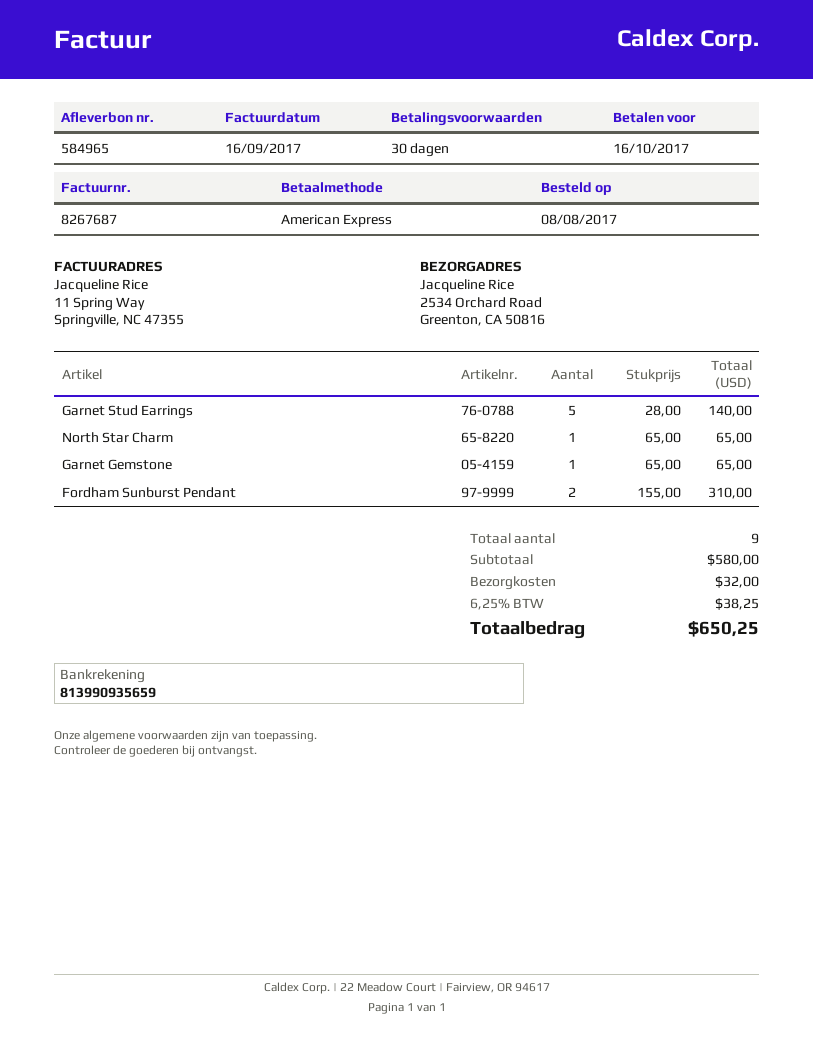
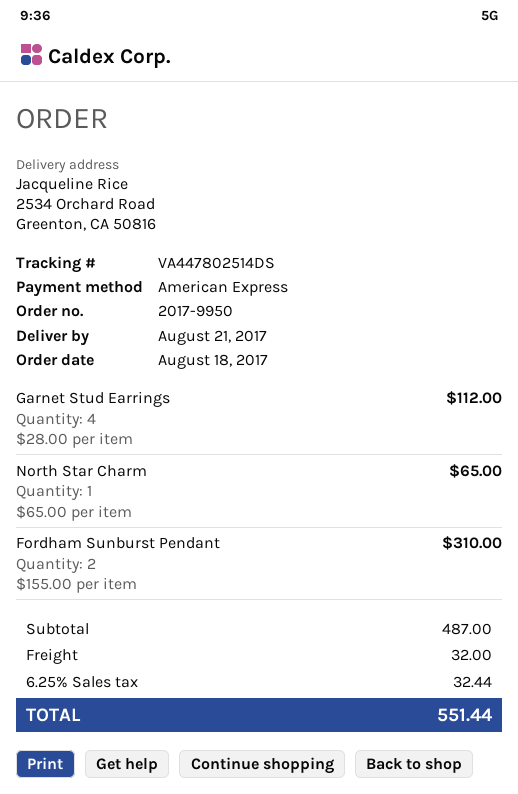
order date: 2017-08-08 -> 2017-08-18
Garnet Stud Earrings: 5 x 28.00 = 140.00 -> 4 x 28.00 = 112.00
Garnet Gemstone: 1 x 65.00 = 65.00 -> none
subtotal: 580.00 -> 487.00
tax: 6.25% = 38.25 -> 6.25% = 32.44
total: 650.25 -> 551.44

